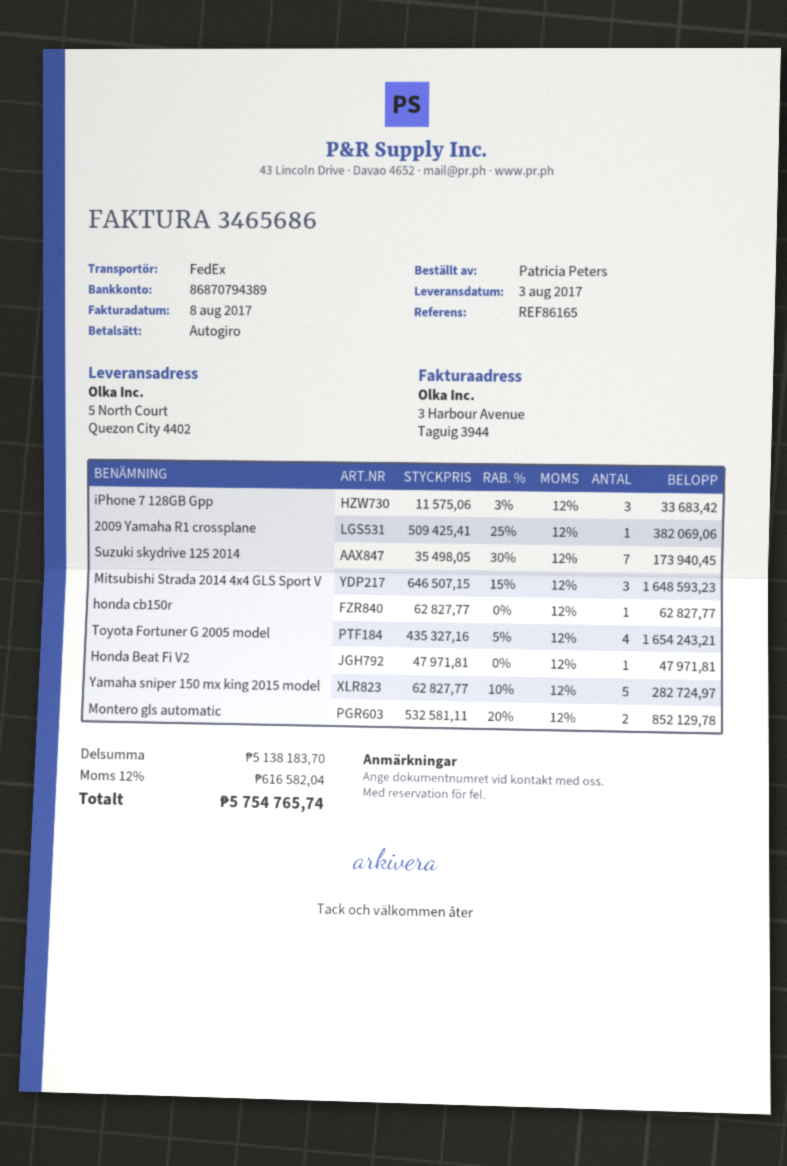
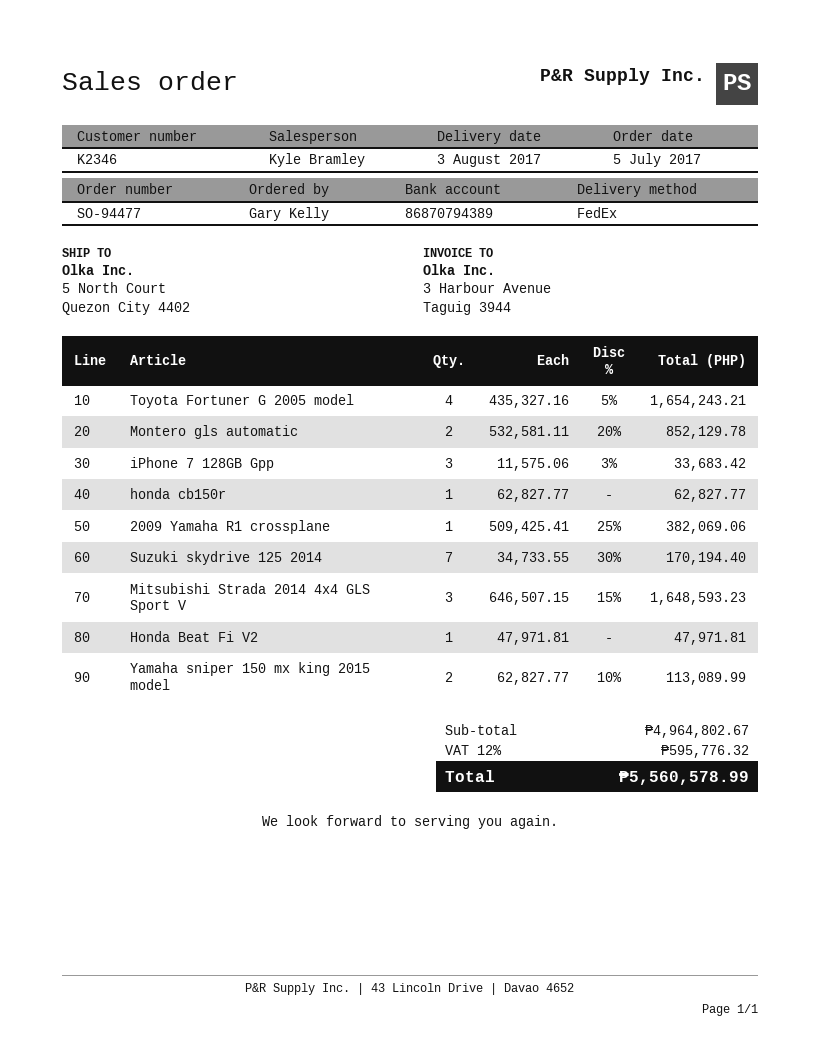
ordered by: Patricia Peters -> Gary Kelly
Suzuki skydrive 125 2014: 7 x 35498.05 - 30% = 173940.45 -> 7 x 34733.55 - 30% = 170194.40
Yamaha sniper 150 mx king 2015 model: 5 x 62827.77 - 10% = 282724.97 -> 2 x 62827.77 - 10% = 113089.99
subtotal: 5138183.70 -> 4964802.67
tax: 12% = 616582.04 -> 12% = 595776.32
total: 5754765.74 -> 5560578.99

